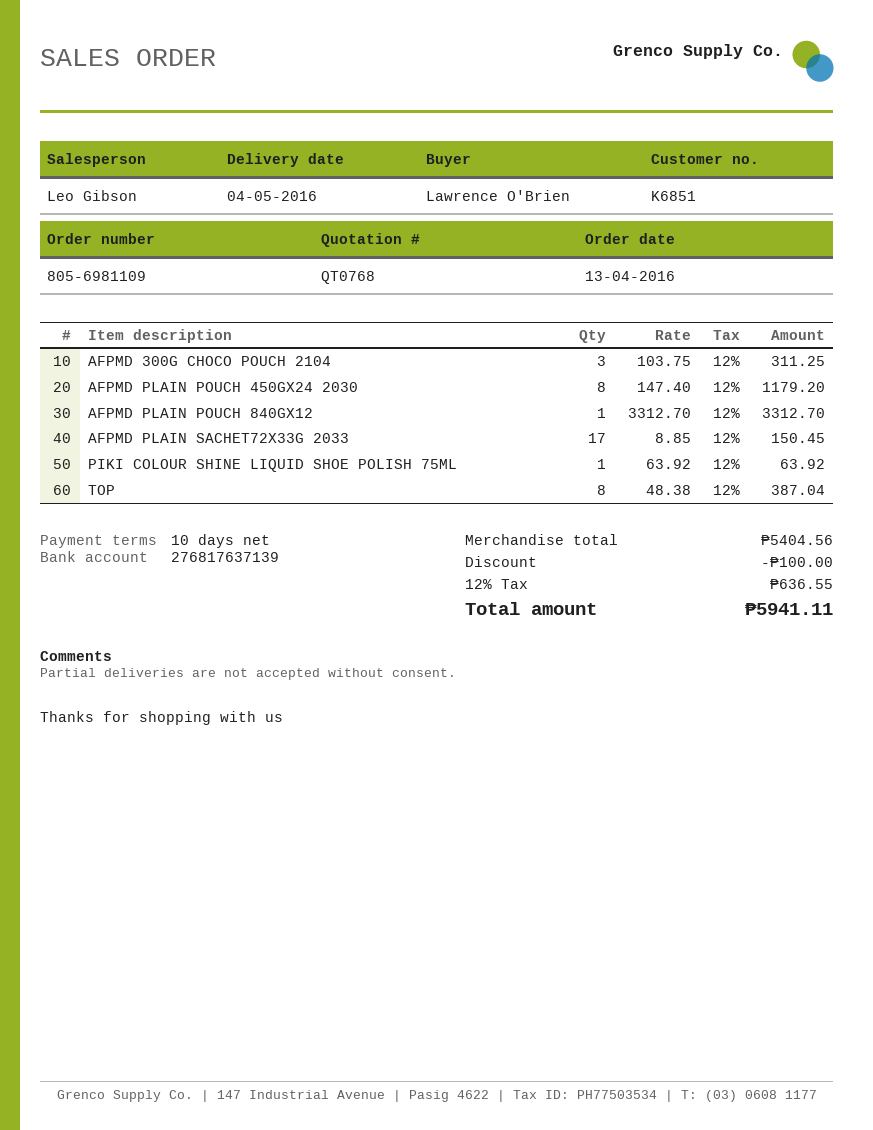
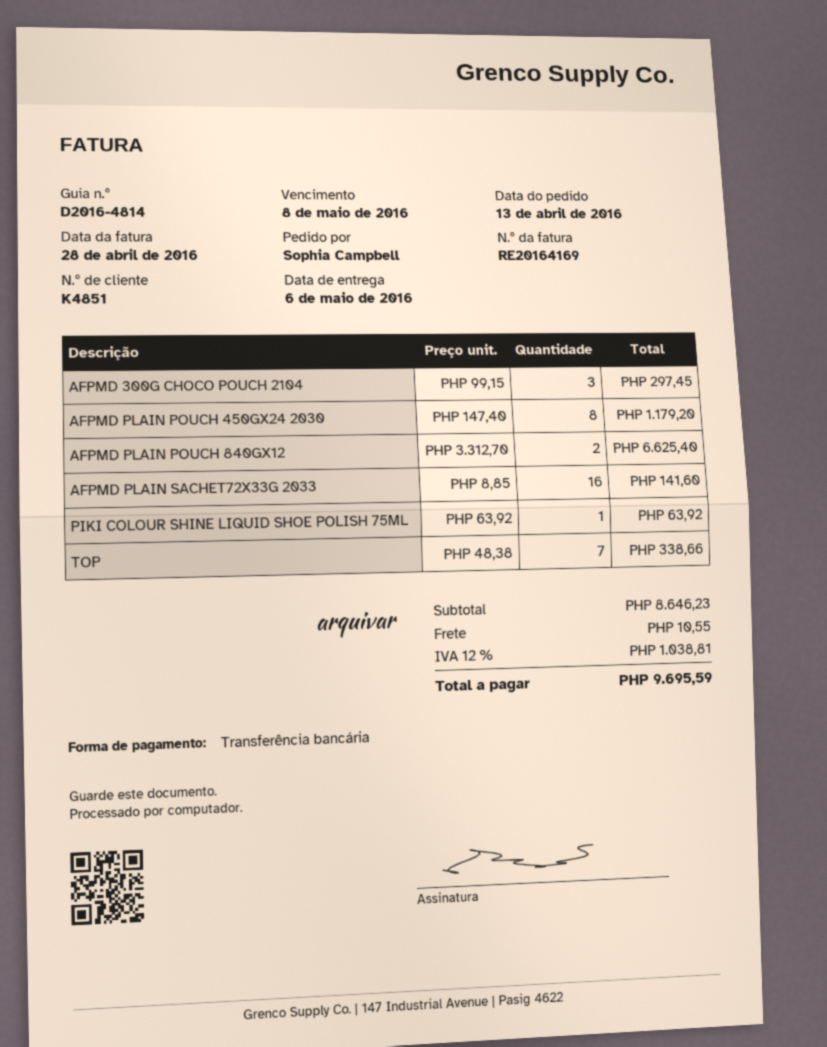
delivery date: 2016-05-04 -> 2016-05-06
customer number: K6851 -> K4851
ordered by: Lawrence O'Brien -> Sophia Campbell
AFPMD 300G CHOCO POUCH 2104: 3 x 103.75 = 311.25 -> 3 x 99.15 = 297.45
AFPMD PLAIN POUCH 840GX12: 1 x 3312.70 = 3312.70 -> 2 x 3312.70 = 6625.40
AFPMD PLAIN SACHET72X33G 2033: 17 x 8.85 = 150.45 -> 16 x 8.85 = 141.60
TOP: 8 x 48.38 = 387.04 -> 7 x 48.38 = 338.66
subtotal: 5404.56 -> 8646.23
discount: 100.00 -> none
shipping: none -> 10.55
tax: 12% = 636.55 -> 12% = 1038.81
total: 5941.11 -> 9695.59

